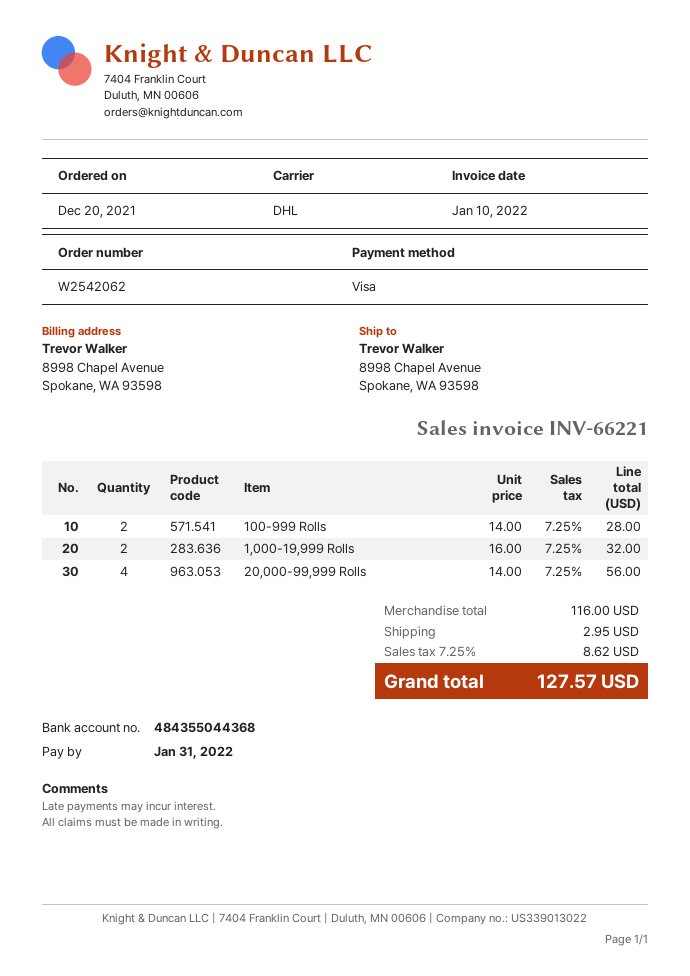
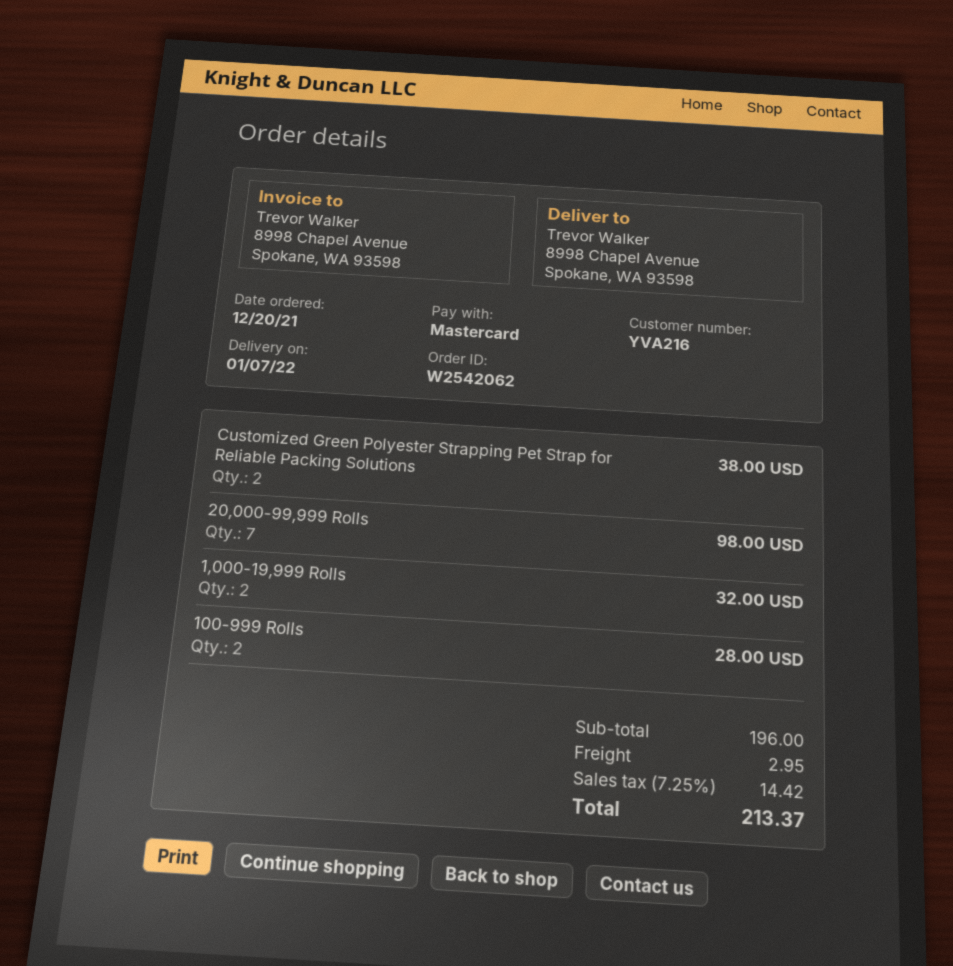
payment method: Visa -> Mastercard
20,000-99,999 Rolls: 4 for 56.00 -> 7 for 98.00
Customized Green Polyester Strapping Pet Strap for Reliable Packing Solutions: none -> 2 for 38.00
subtotal: 116.00 -> 196.00
tax: 7.25% = 8.62 -> 7.25% = 14.42
total: 127.57 -> 213.37

